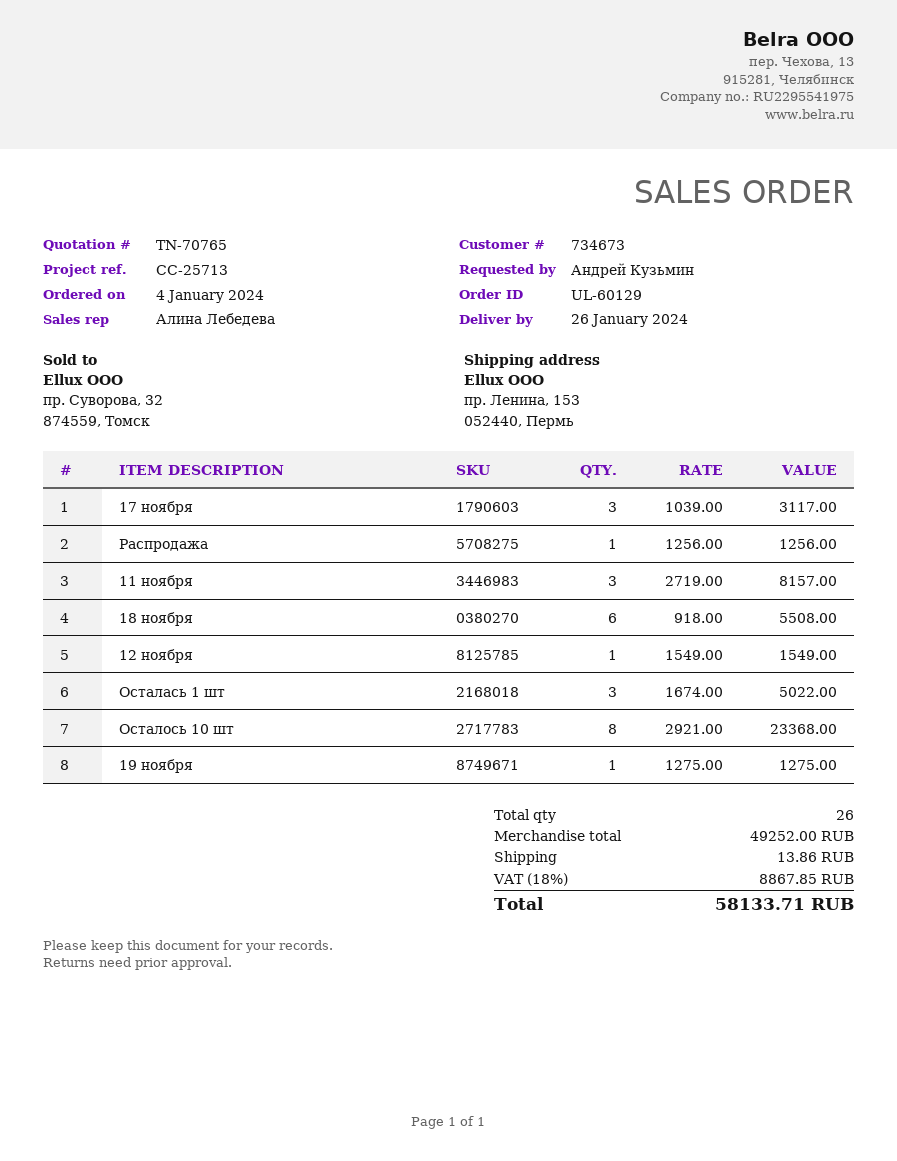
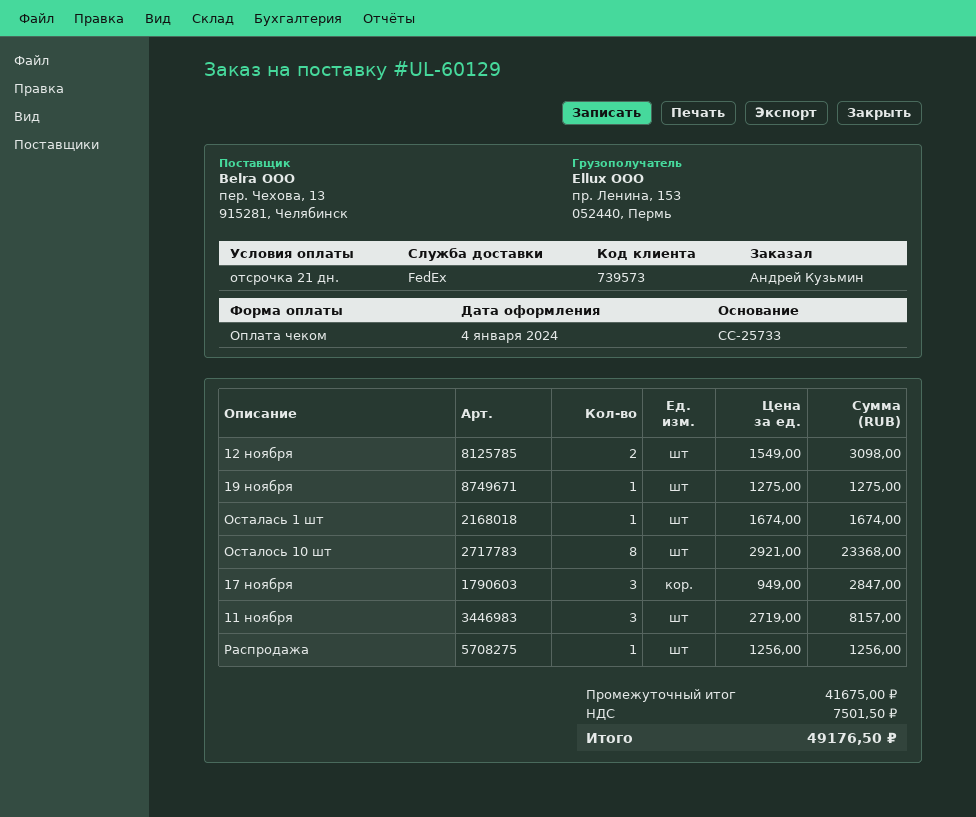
customer number: 734673 -> 739573
reference: CC-25713 -> CC-25733
17 ноября: 3 x 1039.00 = 3117.00 -> 3 x 949.00 = 2847.00
18 ноября: 6 x 918.00 = 5508.00 -> none
12 ноября: 1 x 1549.00 = 1549.00 -> 2 x 1549.00 = 3098.00
Осталась 1 шт: 3 x 1674.00 = 5022.00 -> 1 x 1674.00 = 1674.00
subtotal: 49252.00 -> 41675.00
shipping: 13.86 -> none
tax: 8867.85 -> 7501.50
total: 58133.71 -> 49176.50

